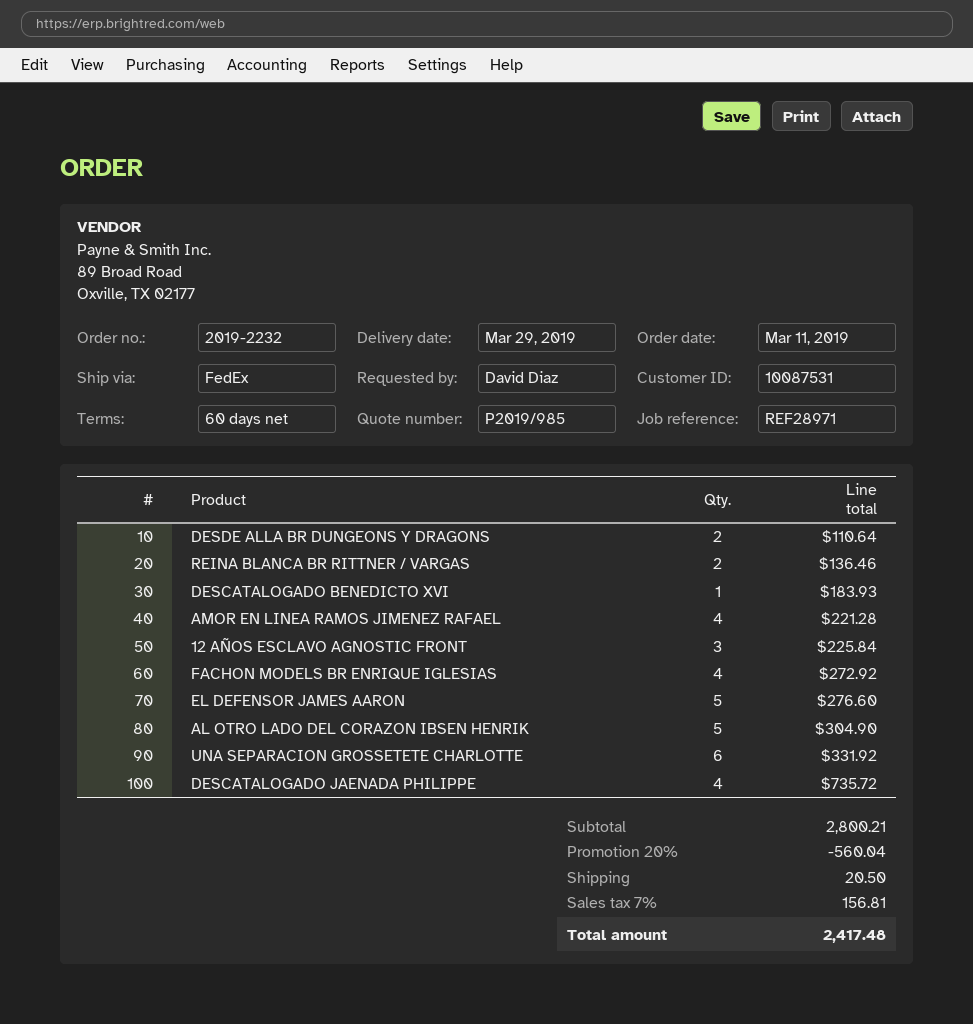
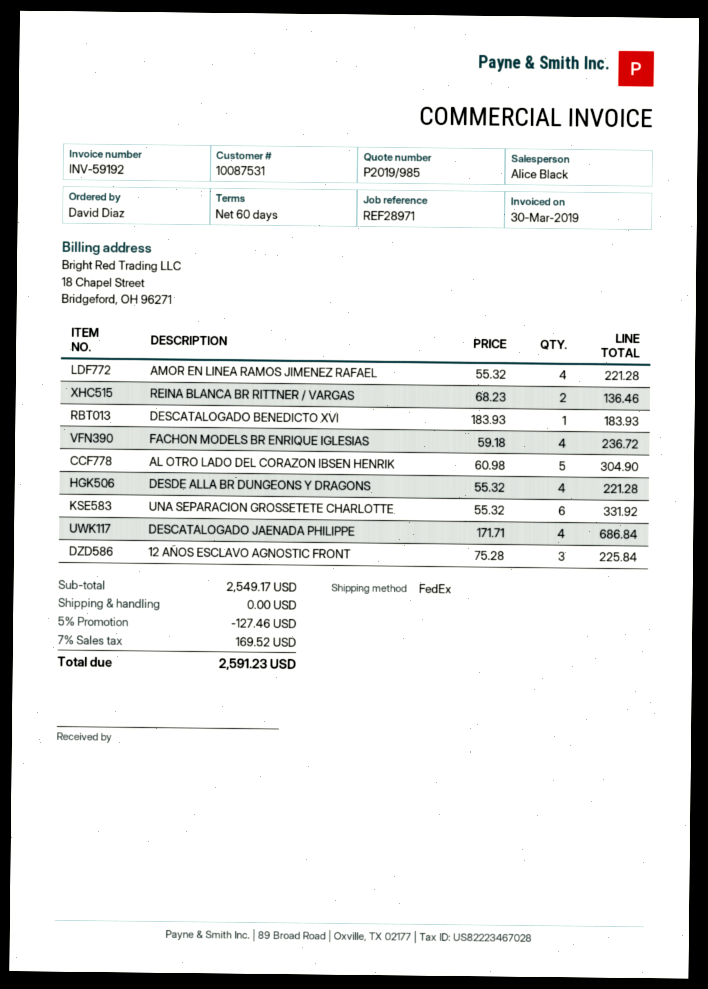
DESDE ALLA BR DUNGEONS Y DRAGONS: 2 for 110.64 -> 4 for 221.28
FACHON MODELS BR ENRIQUE IGLESIAS: 4 for 272.92 -> 4 for 236.72
EL DEFENSOR JAMES AARON: 5 for 276.60 -> none
DESCATALOGADO JAENADA PHILIPPE: 4 for 735.72 -> 4 for 686.84
subtotal: 2800.21 -> 2549.17
discount: 20% = 560.04 -> 5% = 127.46
shipping: 20.50 -> 0.00
tax: 7% = 156.81 -> 7% = 169.52
total: 2417.48 -> 2591.23

